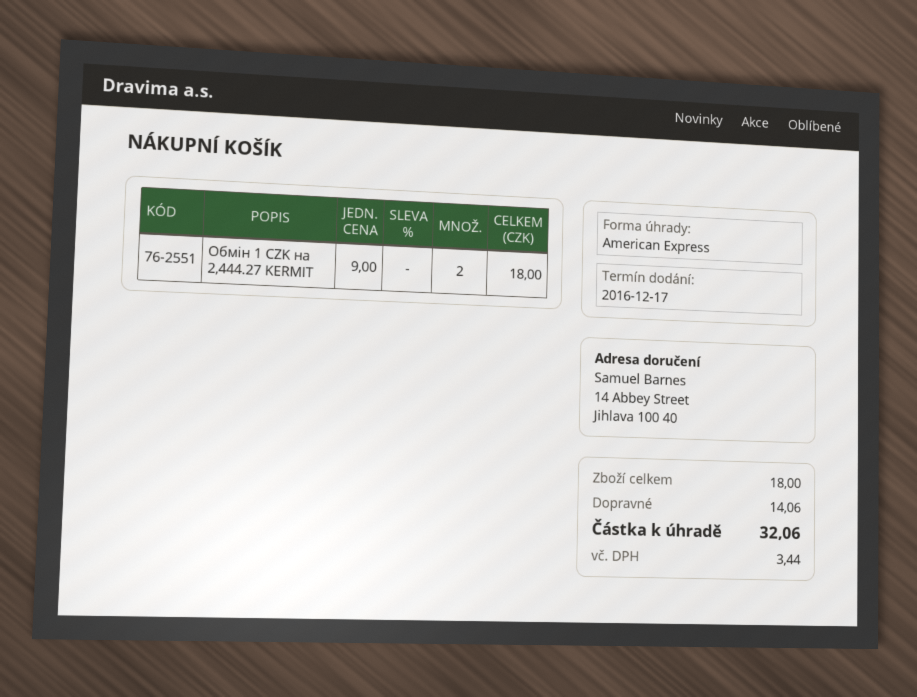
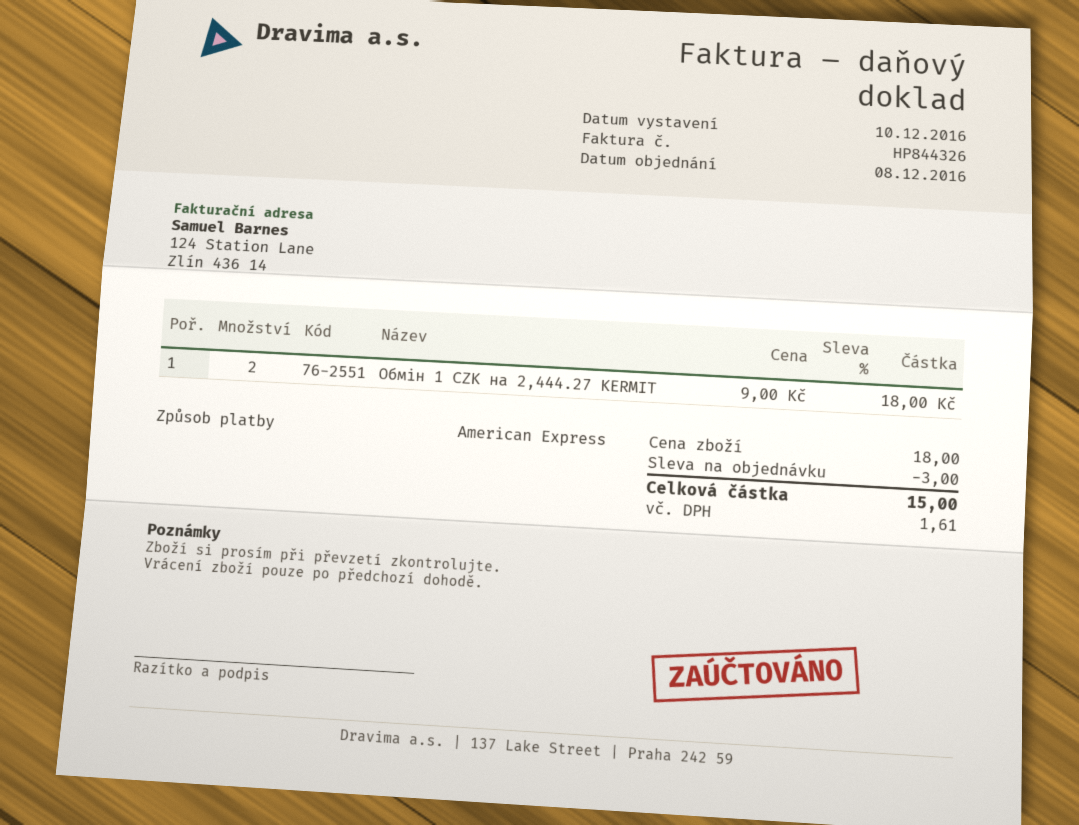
discount: none -> 3.00
shipping: 14.06 -> none
tax: 3.44 -> 1.61
total: 32.06 -> 15.00

